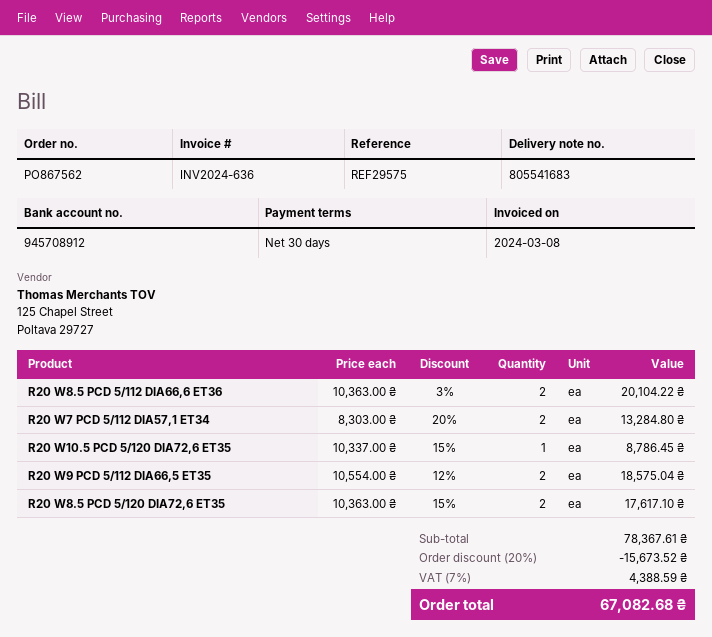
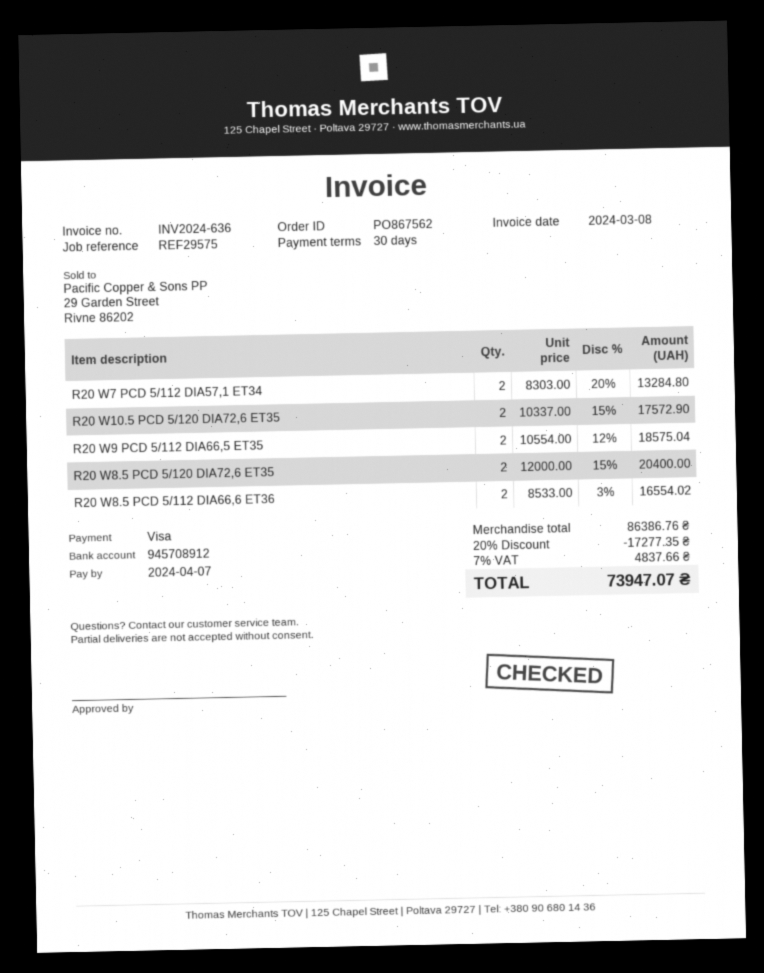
R20 W8.5 PCD 5/112 DIA66,6 ET36: 2 x 10363.00 - 3% = 20104.22 -> 2 x 8533.00 - 3% = 16554.02
R20 W10.5 PCD 5/120 DIA72,6 ET35: 1 x 10337.00 - 15% = 8786.45 -> 2 x 10337.00 - 15% = 17572.90
R20 W8.5 PCD 5/120 DIA72,6 ET35: 2 x 10363.00 - 15% = 17617.10 -> 2 x 12000.00 - 15% = 20400.00
subtotal: 78367.61 -> 86386.76
discount: 20% = 15673.52 -> 20% = 17277.35
tax: 7% = 4388.59 -> 7% = 4837.66
total: 67082.68 -> 73947.07

